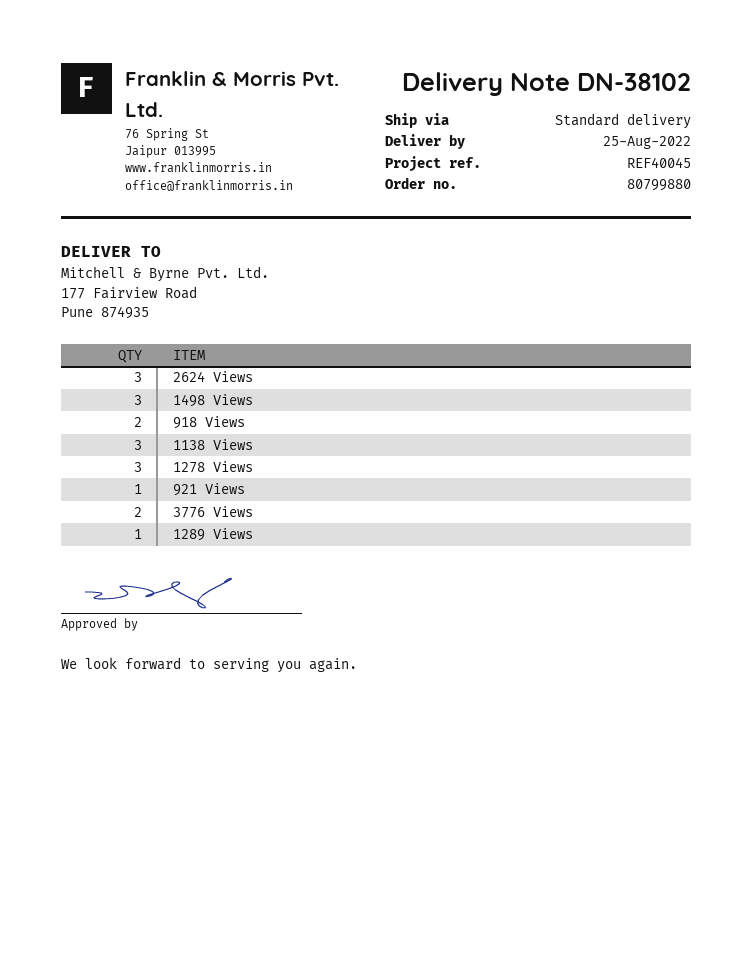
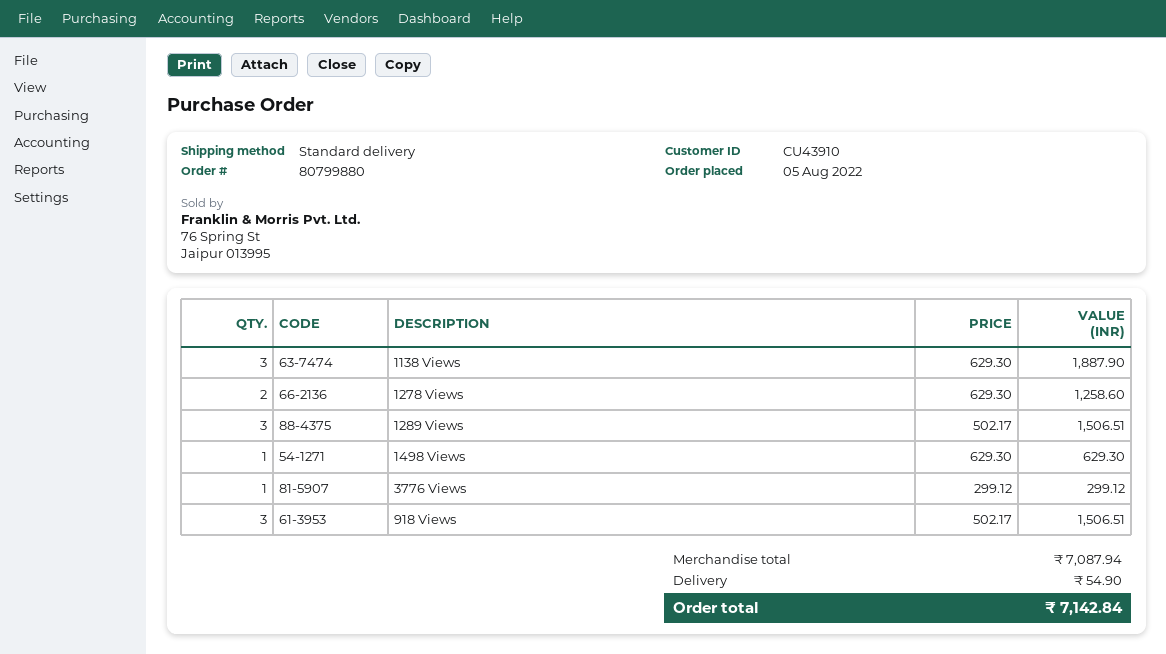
2624 Views: 3 -> none
1498 Views: 3 -> 1
918 Views: 2 -> 3
1278 Views: 3 -> 2
921 Views: 1 -> none
3776 Views: 2 -> 1
1289 Views: 1 -> 3

